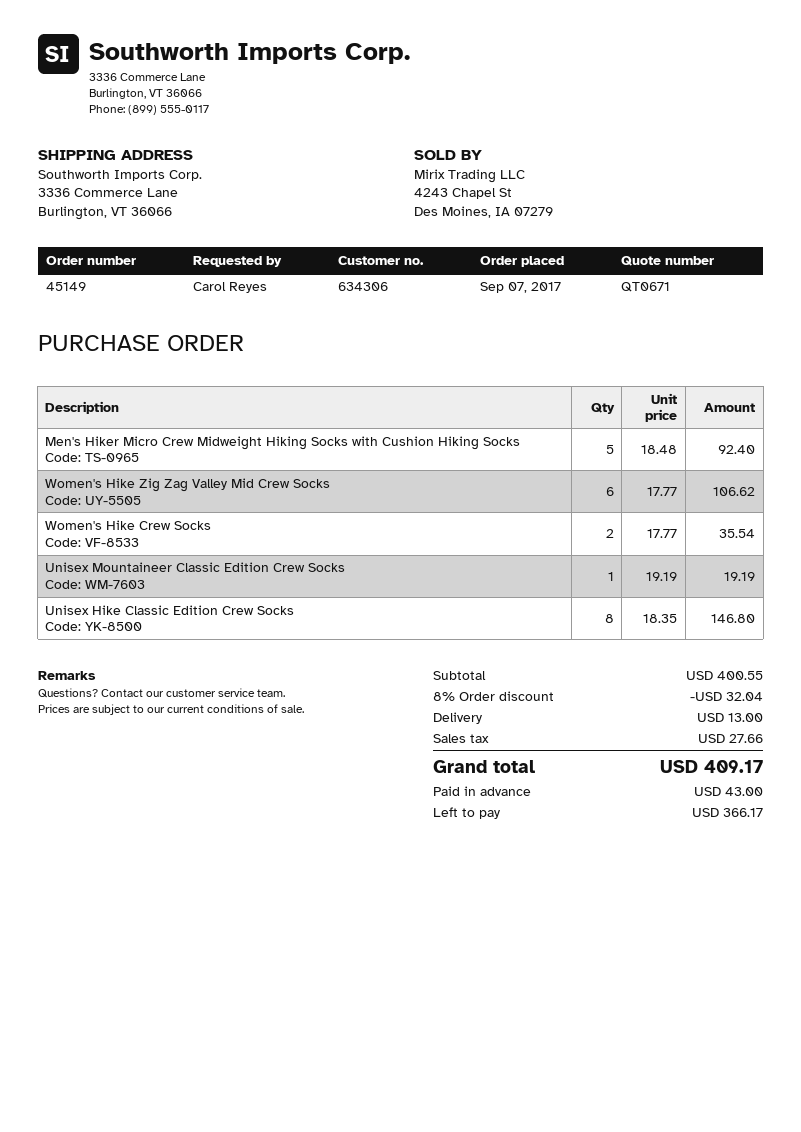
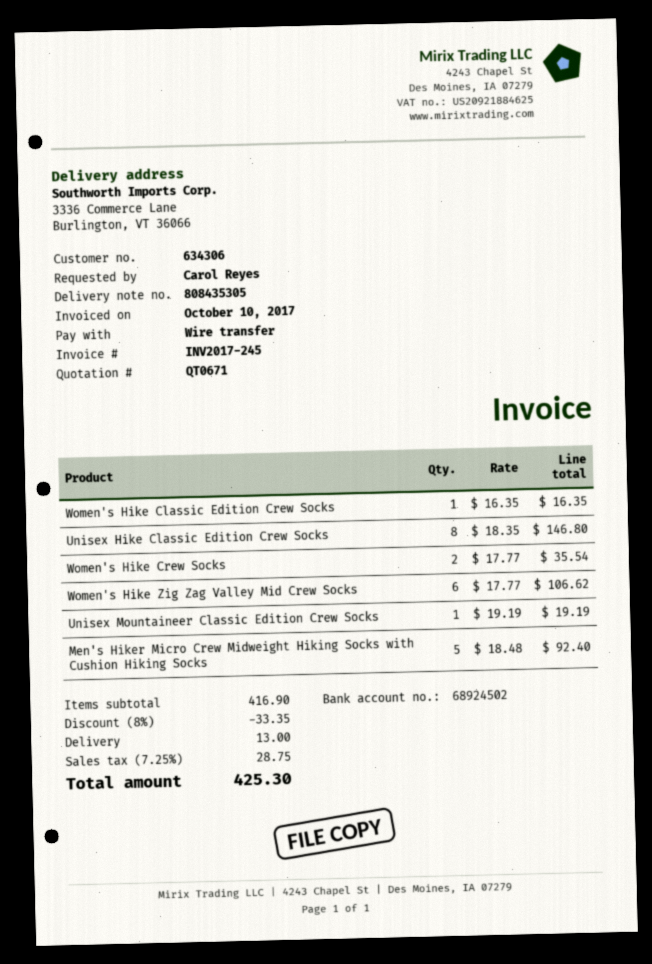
Women's Hike Classic Edition Crew Socks: none -> 1 x 16.35 = 16.35
subtotal: 400.55 -> 416.90
discount: 8% = 32.04 -> 8% = 33.35
tax: 27.66 -> 28.75
total: 409.17 -> 425.30

